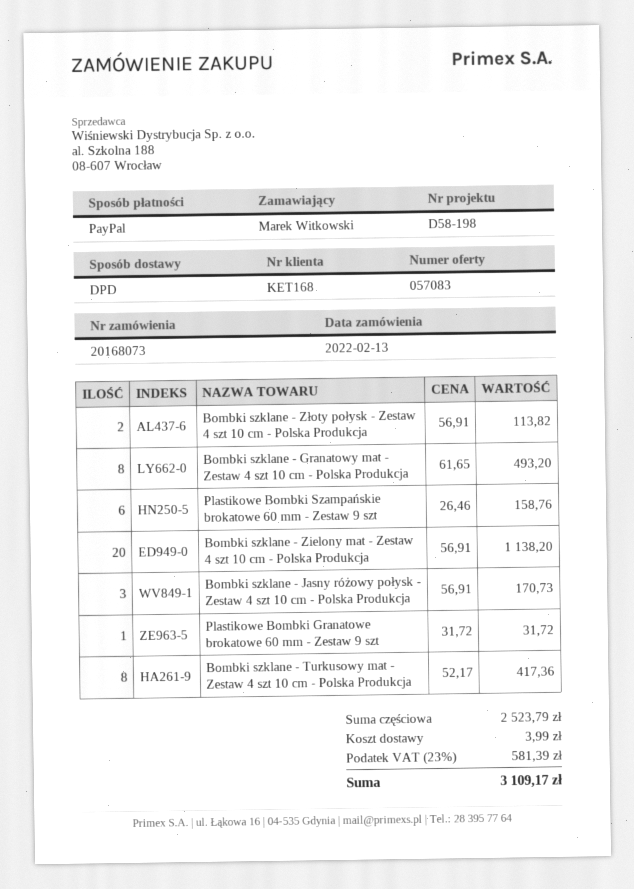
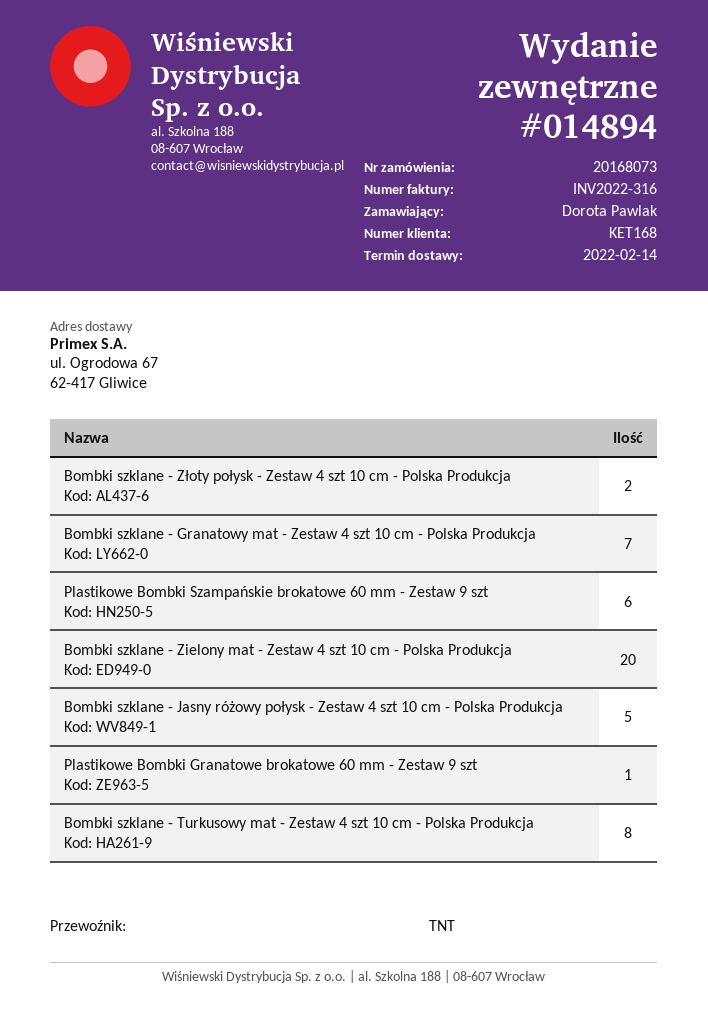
ordered by: Marek Witkowski -> Dorota Pawlak
shipping method: DPD -> TNT
Bombki szklane - Granatowy mat - Zestaw 4 szt 10 cm - Polska Produkcja: 8 -> 7
Bombki szklane - Jasny różowy połysk - Zestaw 4 szt 10 cm - Polska Produkcja: 3 -> 5

